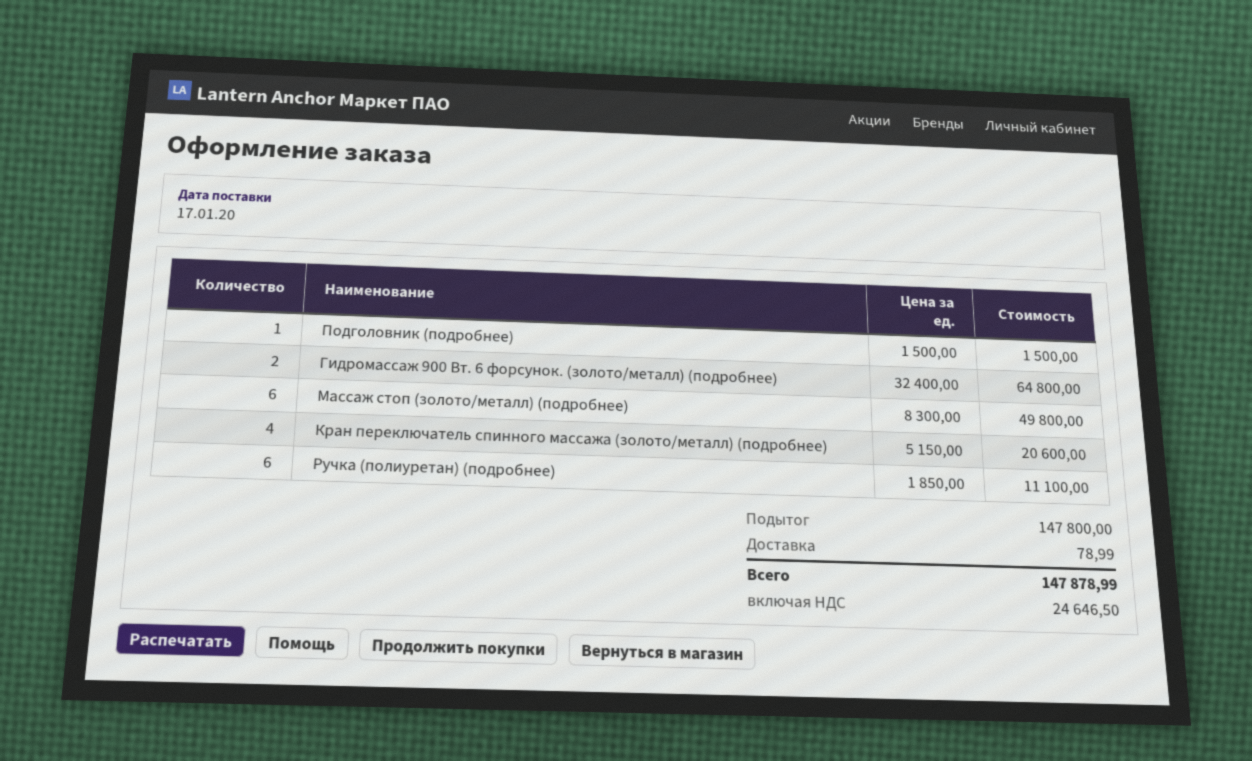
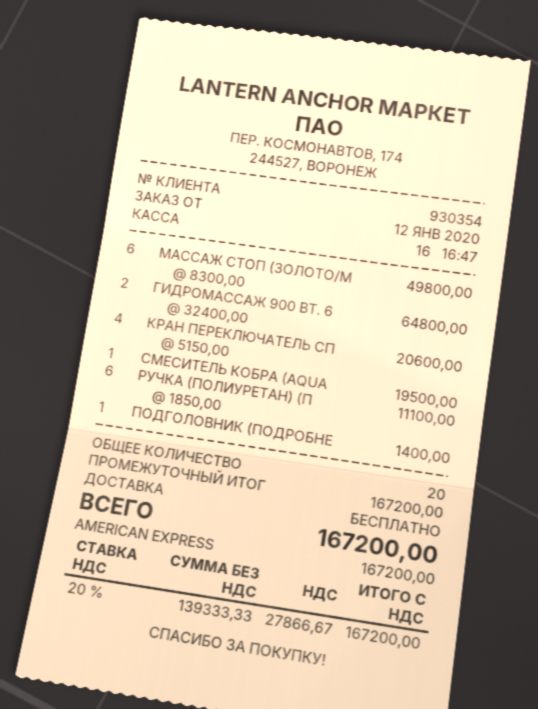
Подголовник (подробнее): 1 x 1500.00 = 1500.00 -> 1 x 1400.00 = 1400.00
СМЕСИТЕЛЬ КОБРА (AQUA: none -> 1 x 19500.00 = 19500.00
subtotal: 147800.00 -> 167200.00
shipping: 78.99 -> 0.00
tax: 24646.50 -> 27866.67
total: 147878.99 -> 167200.00

